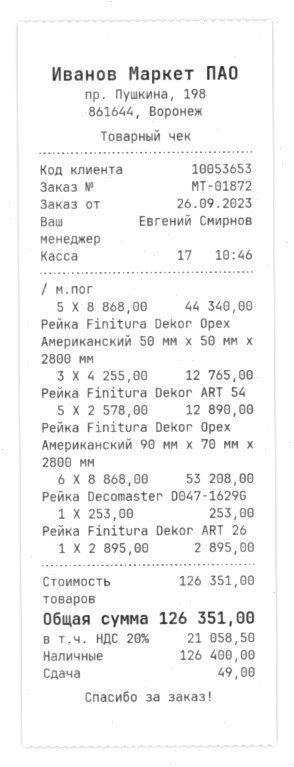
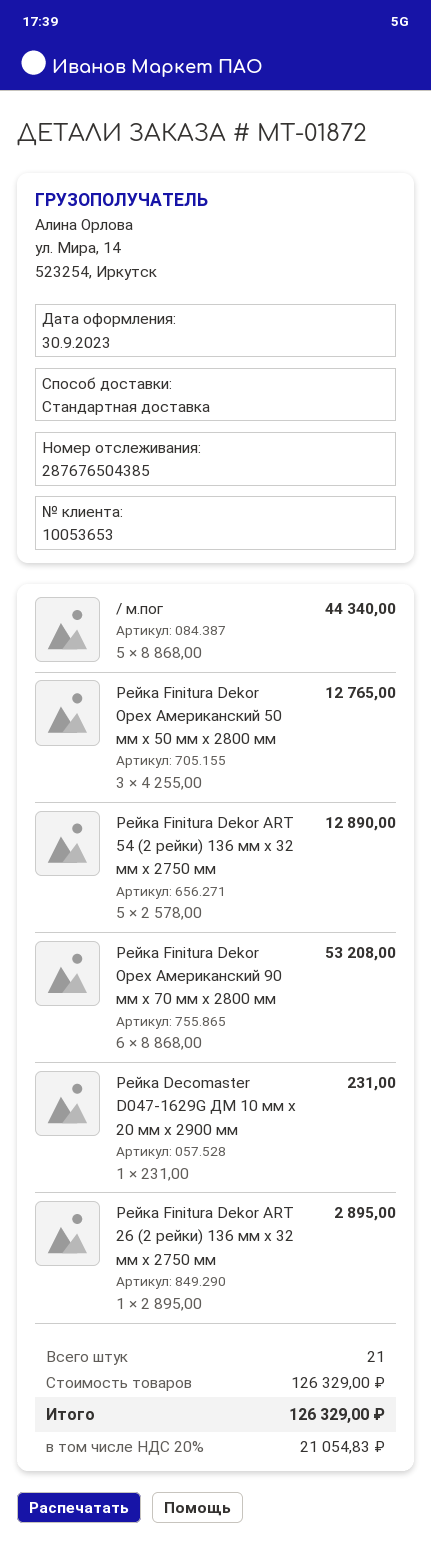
order date: 2023-09-26 -> 2023-09-30
Рейка Decomaster D047-1629G: 1 x 253.00 = 253.00 -> 1 x 231.00 = 231.00
subtotal: 126351.00 -> 126329.00
tax: 20% = 21058.50 -> 20% = 21054.83
total: 126351.00 -> 126329.00

